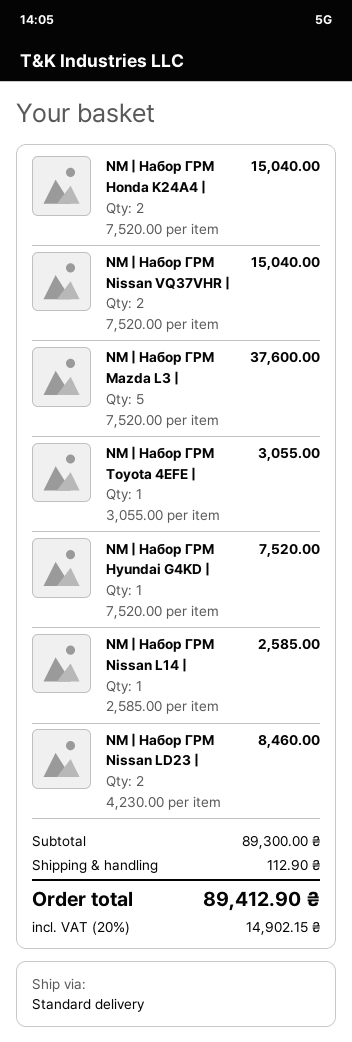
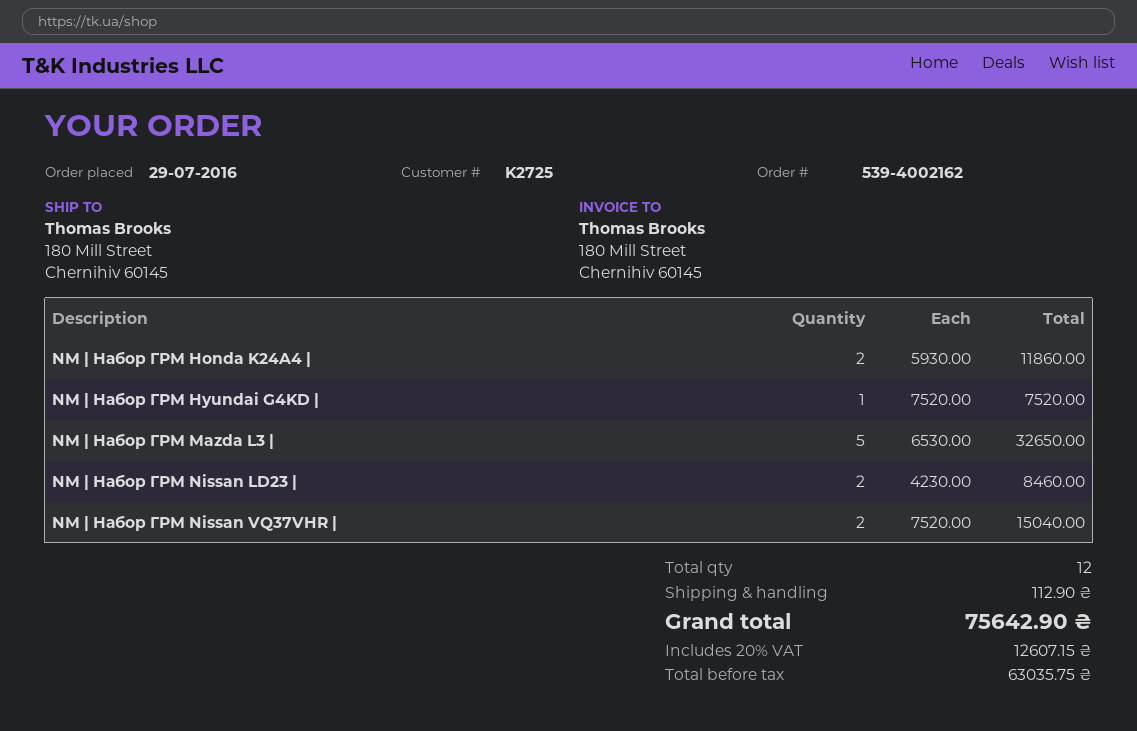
NM | Набор ГРМ Honda K24A4 |: 2 x 7520.00 = 15040.00 -> 2 x 5930.00 = 11860.00
NM | Набор ГРМ Mazda L3 |: 5 x 7520.00 = 37600.00 -> 5 x 6530.00 = 32650.00
NM | Набор ГРМ Toyota 4EFE |: 1 x 3055.00 = 3055.00 -> none
NM | Набор ГРМ Nissan L14 |: 1 x 2585.00 = 2585.00 -> none
tax: 20% = 14902.15 -> 20% = 12607.15
total: 89412.90 -> 75642.90

